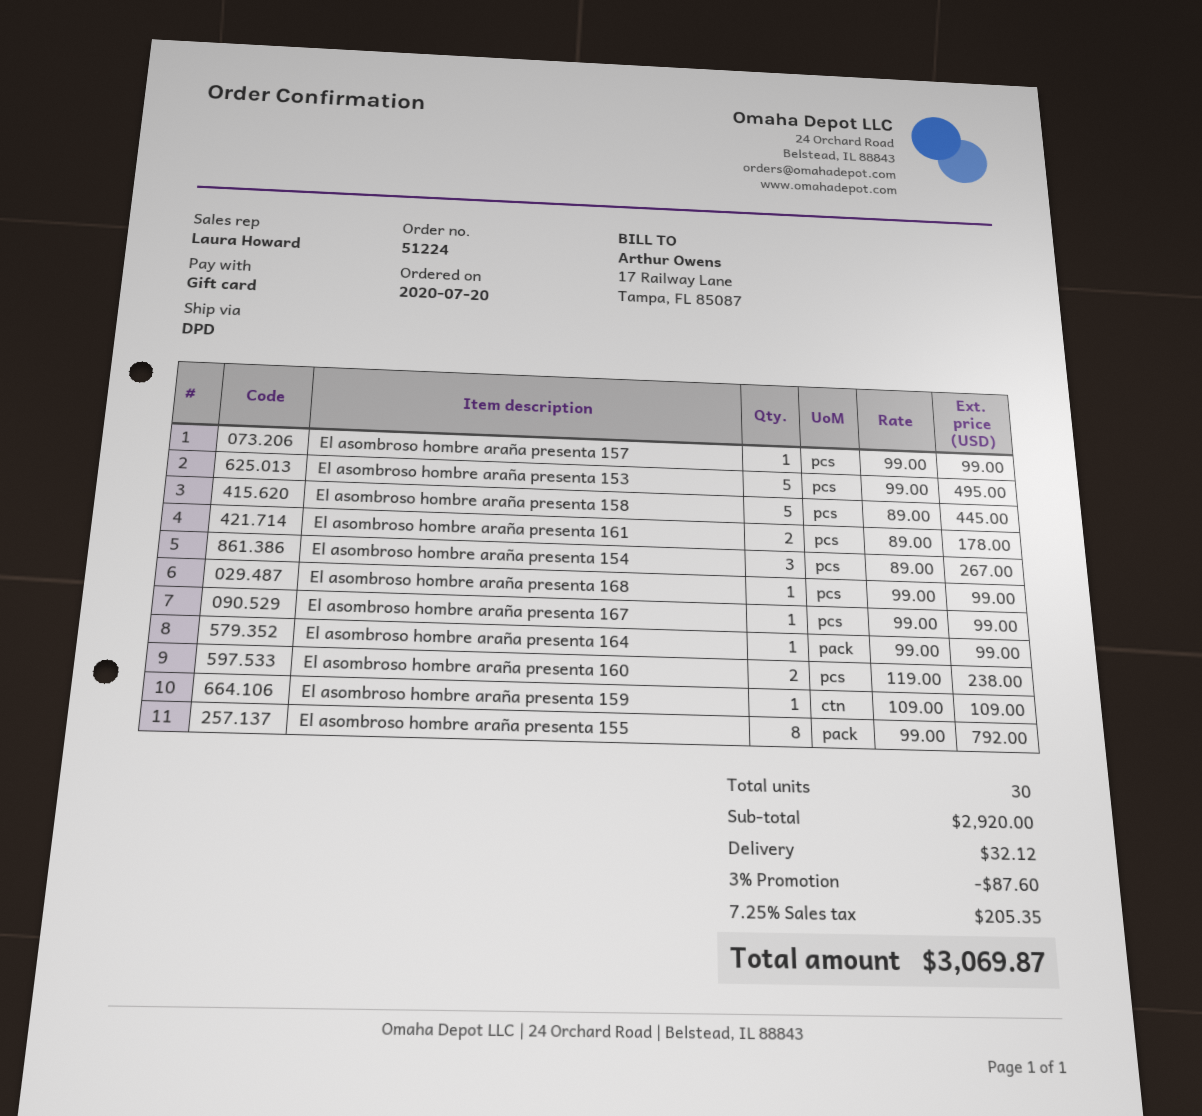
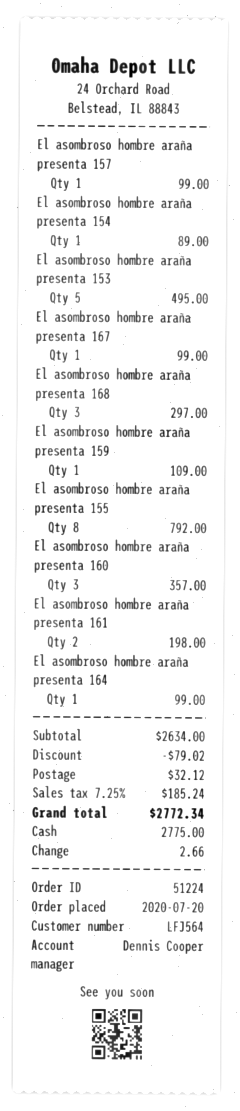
sales rep: Laura Howard -> Dennis Cooper
payment method: gift card -> cash
El asombroso hombre araña presenta 158: 5 for 445.00 -> none
El asombroso hombre araña presenta 161: 2 for 178.00 -> 2 for 198.00
El asombroso hombre araña presenta 154: 3 for 267.00 -> 1 for 89.00
El asombroso hombre araña presenta 168: 1 for 99.00 -> 3 for 297.00
El asombroso hombre araña presenta 160: 2 for 238.00 -> 3 for 357.00
subtotal: 2920.00 -> 2634.00
discount: 87.60 -> 79.02
tax: 7.25% = 205.35 -> 7.25% = 185.24
total: 3069.87 -> 2772.34

